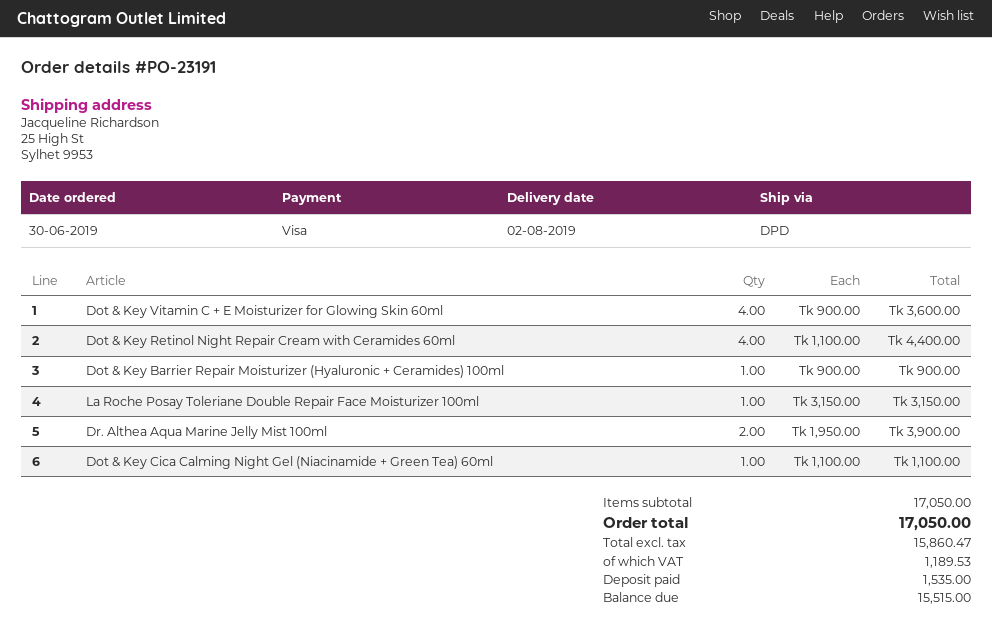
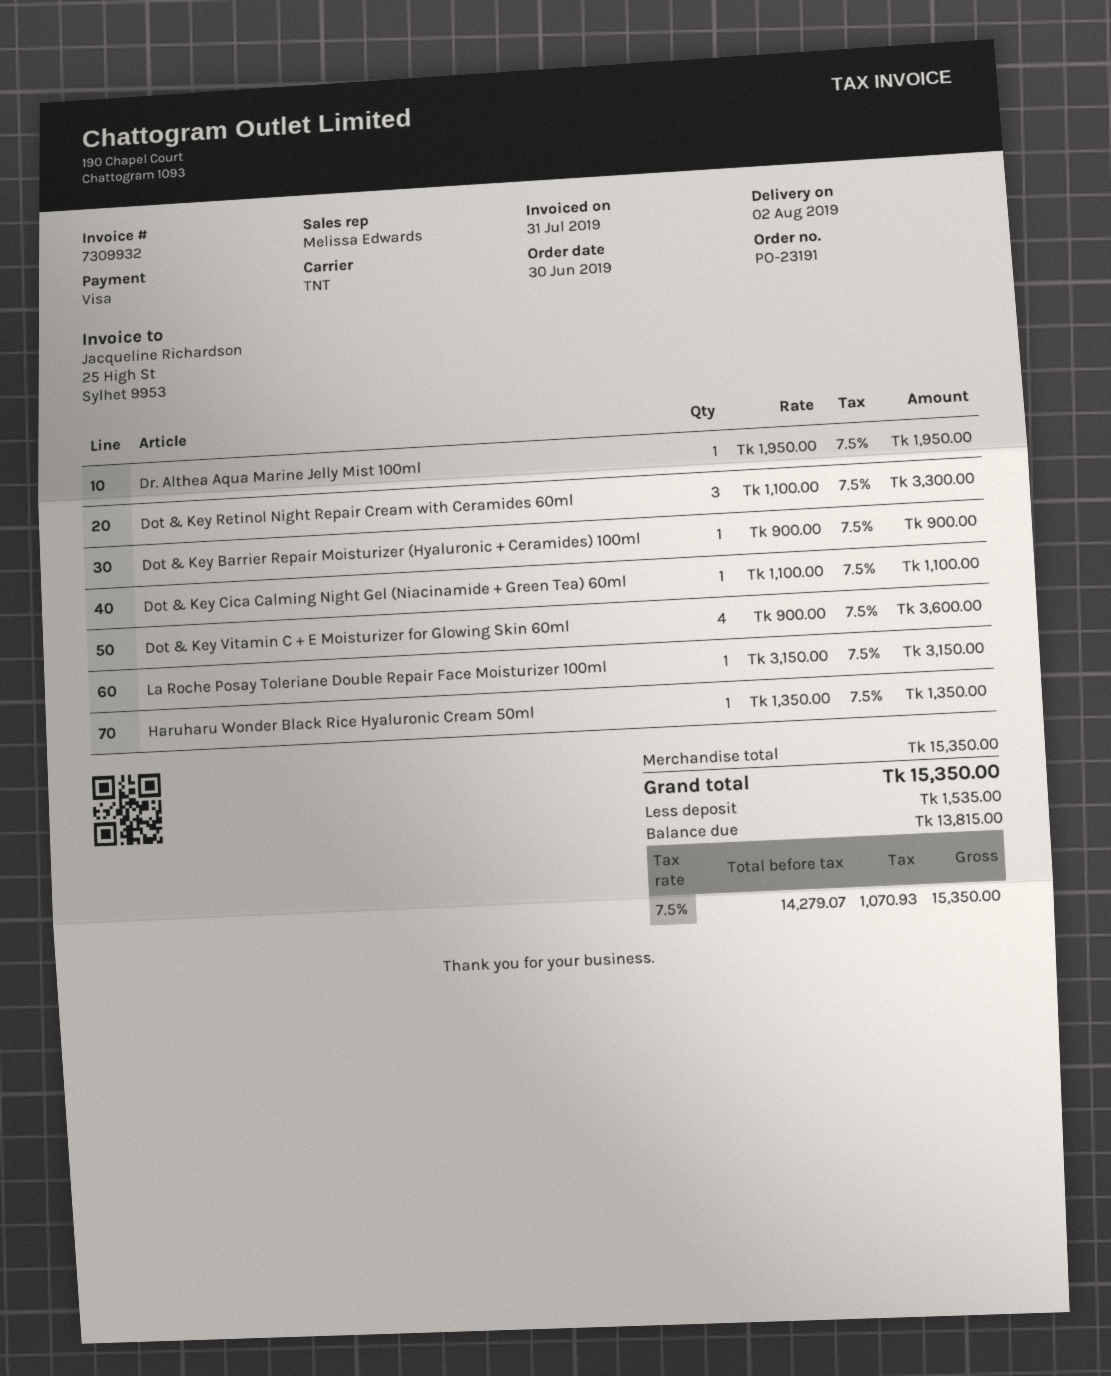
shipping method: DPD -> TNT
Dot & Key Retinol Night Repair Cream with Ceramides 60ml: 4 x 1100.00 = 4400.00 -> 3 x 1100.00 = 3300.00
Dr. Althea Aqua Marine Jelly Mist 100ml: 2 x 1950.00 = 3900.00 -> 1 x 1950.00 = 1950.00
Haruharu Wonder Black Rice Hyaluronic Cream 50ml: none -> 1 x 1350.00 = 1350.00
subtotal: 17050.00 -> 15350.00
net: 15860.47 -> 14279.07
tax: 1189.53 -> 1070.93
total: 17050.00 -> 15350.00
balance: 15515.00 -> 13815.00

